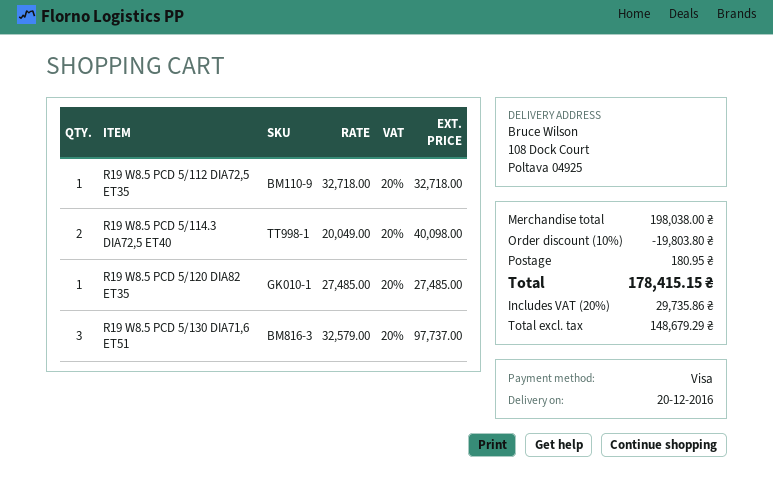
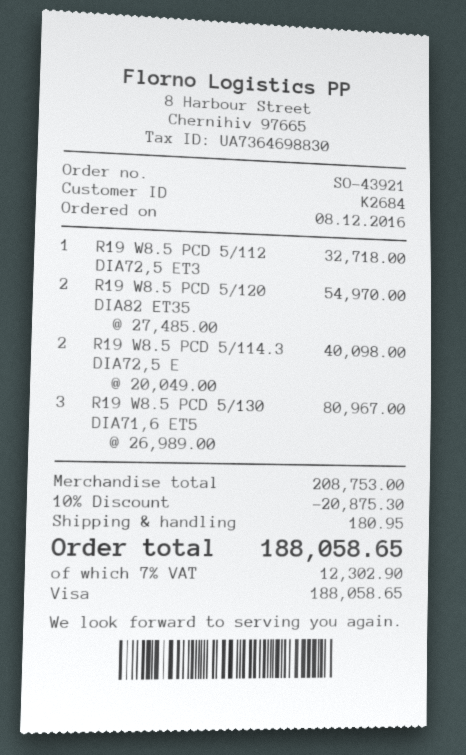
R19 W8.5 PCD 5/120 DIA82 ET35: 1 x 27485.00 = 27485.00 -> 2 x 27485.00 = 54970.00
R19 W8.5 PCD 5/130 DIA71,6 ET51: 3 x 32579.00 = 97737.00 -> 3 x 26989.00 = 80967.00
subtotal: 198038.00 -> 208753.00
discount: 10% = 19803.80 -> 10% = 20875.30
tax: 20% = 29735.86 -> 7% = 12302.90
total: 178415.15 -> 188058.65

